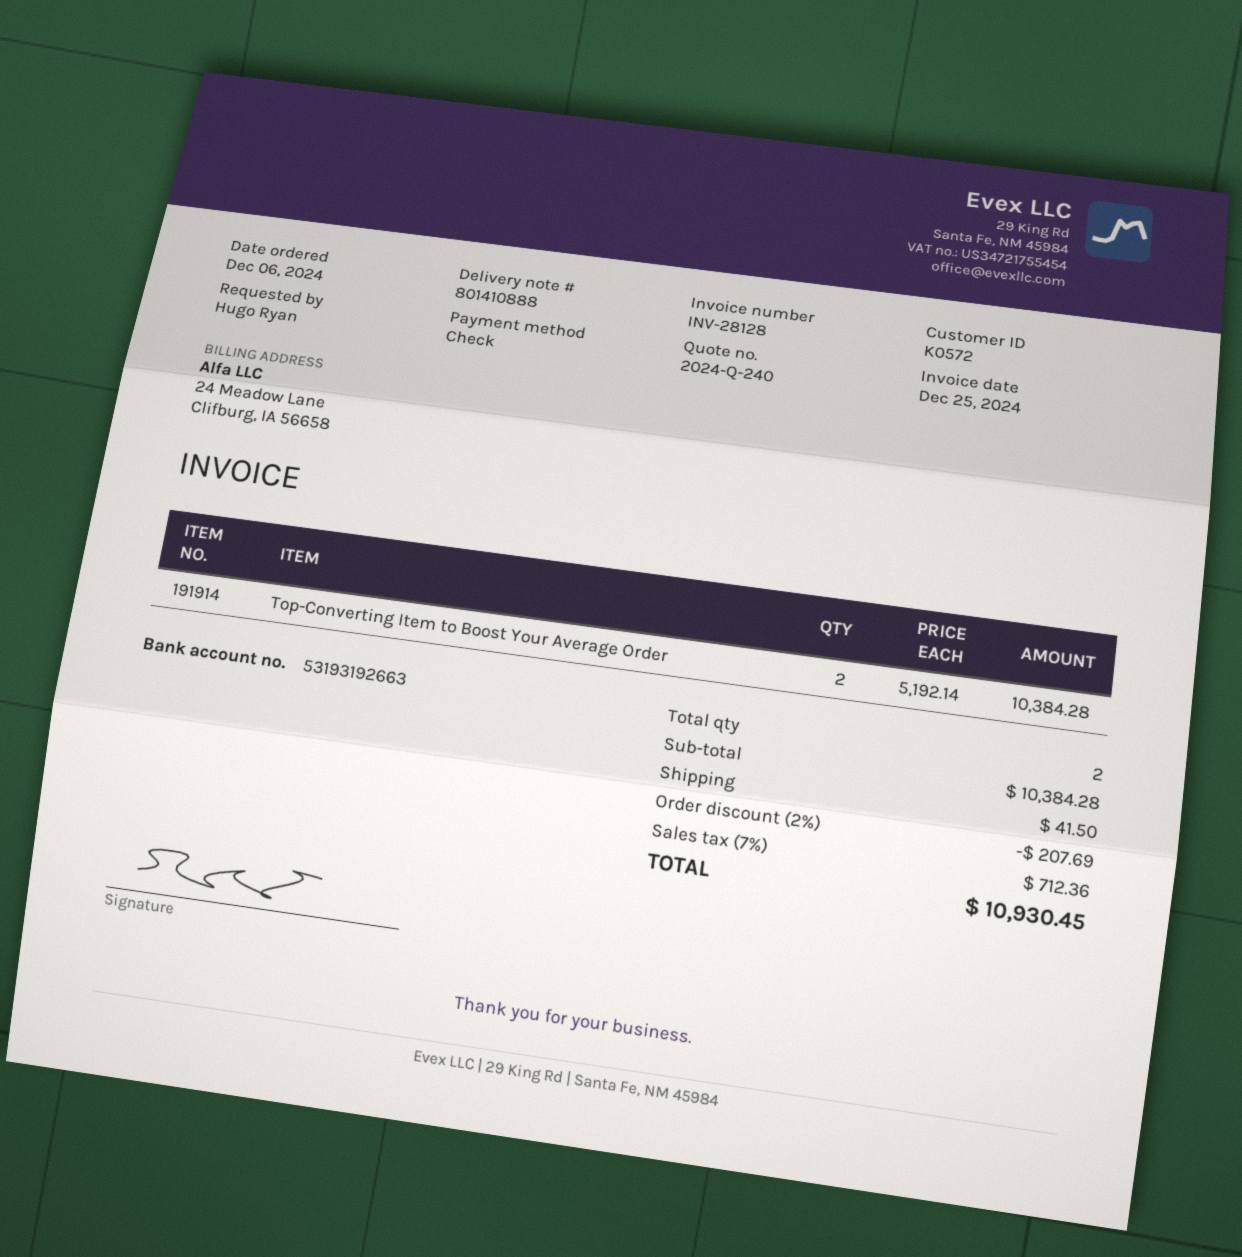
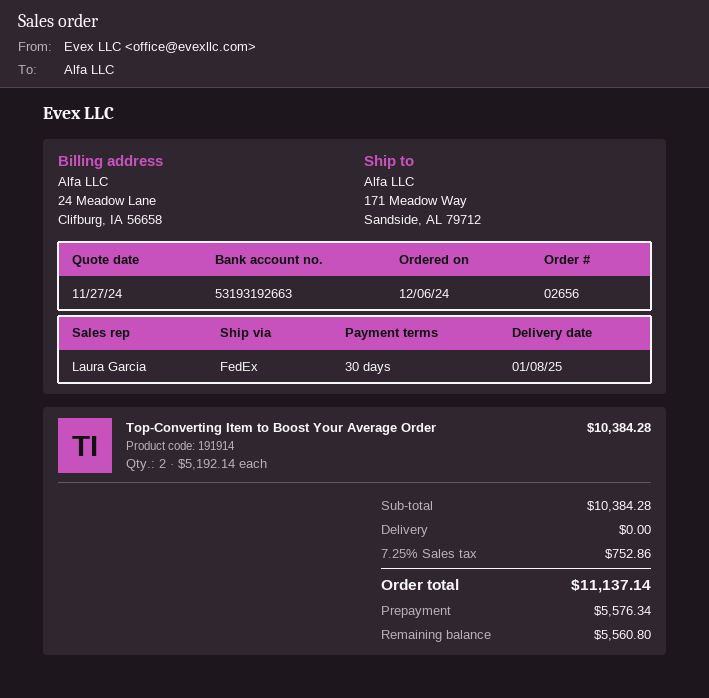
discount: 2% = 207.69 -> none
shipping: 41.50 -> 0.00
tax: 7% = 712.36 -> 7.25% = 752.86
total: 10930.45 -> 11137.14

